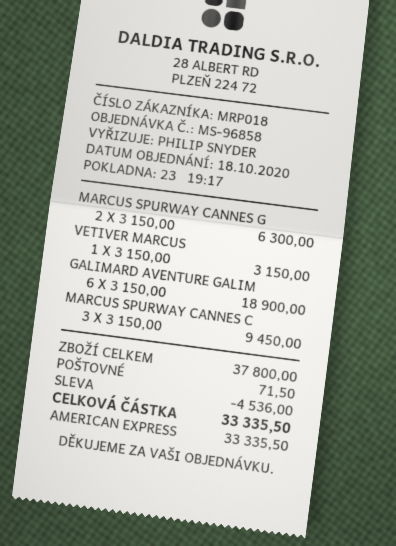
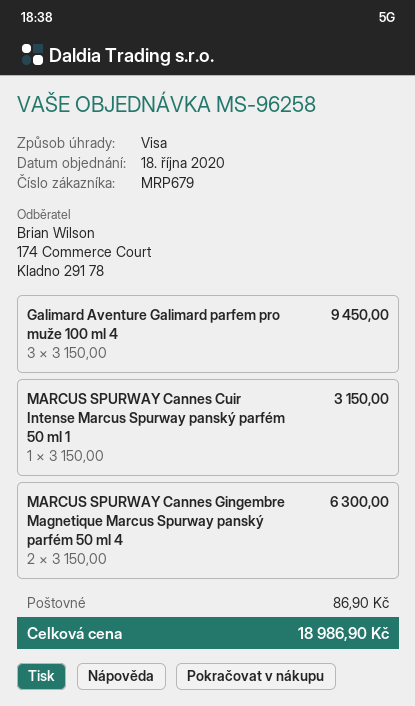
order number: MS-96858 -> MS-96258
customer number: MRP018 -> MRP679
payment method: American Express -> Visa
VETIVER MARCUS: 1 x 3150.00 = 3150.00 -> none
GALIMARD AVENTURE GALIM: 6 x 3150.00 = 18900.00 -> 3 x 3150.00 = 9450.00
MARCUS SPURWAY CANNES C: 3 x 3150.00 = 9450.00 -> 1 x 3150.00 = 3150.00
discount: 4536.00 -> none
shipping: 71.50 -> 86.90
total: 33335.50 -> 18986.90

